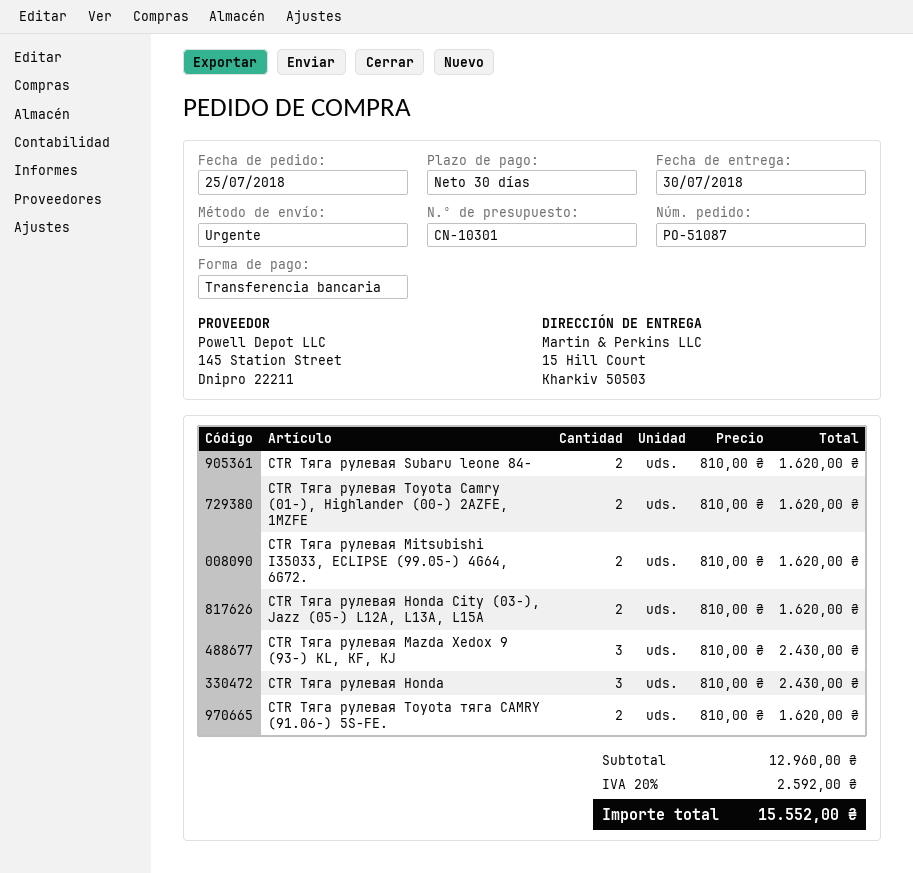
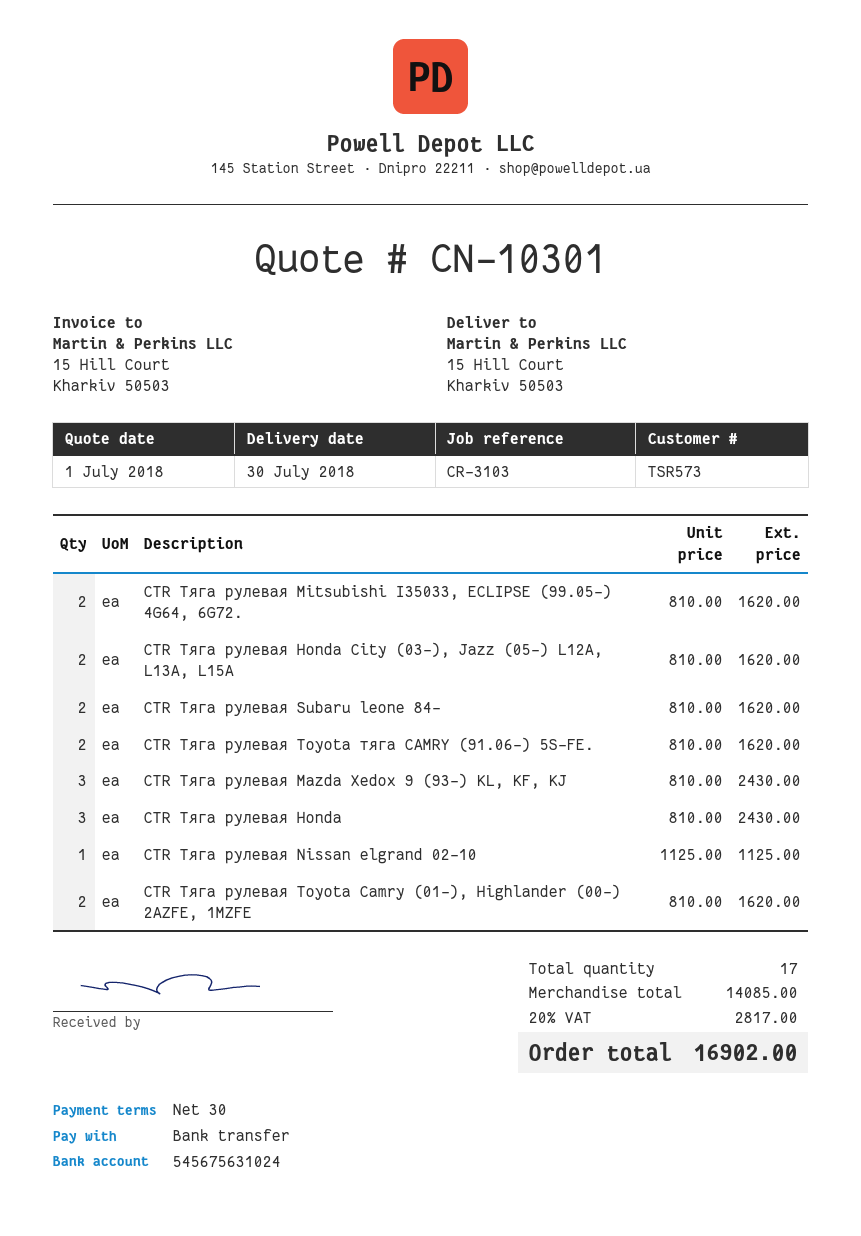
CTR Тяга рулевая Nissan elgrand 02-10: none -> 1 x 1125.00 = 1125.00
subtotal: 12960.00 -> 14085.00
tax: 20% = 2592.00 -> 20% = 2817.00
total: 15552.00 -> 16902.00

